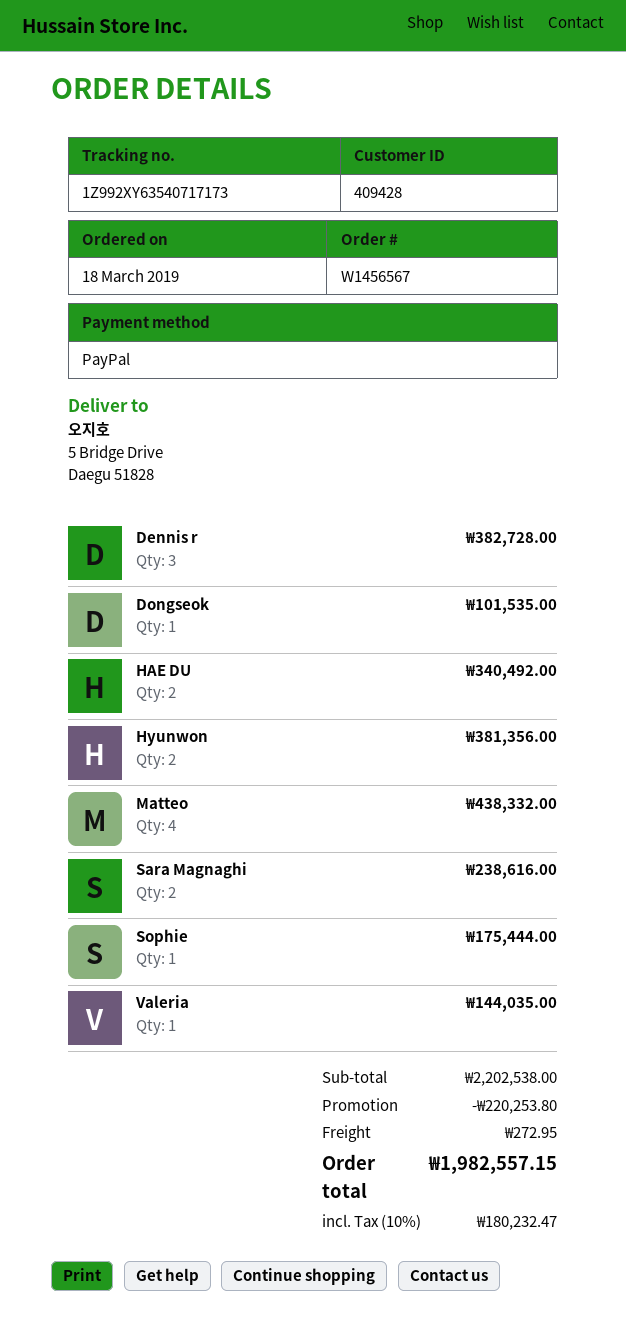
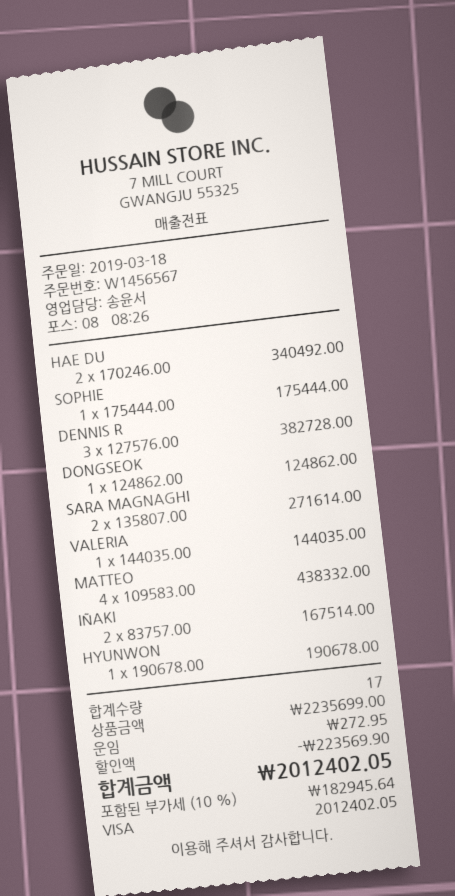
payment method: PayPal -> Visa
Dongseok: 1 for 101535.00 -> 1 for 124862.00
Hyunwon: 2 for 381356.00 -> 1 for 190678.00
Sara Magnaghi: 2 for 238616.00 -> 2 for 271614.00
IÑAKI: none -> 2 for 167514.00
subtotal: 2202538.00 -> 2235699.00
discount: 220253.80 -> 223569.90
tax: 10% = 180232.47 -> 10% = 182945.64
total: 1982557.15 -> 2012402.05

